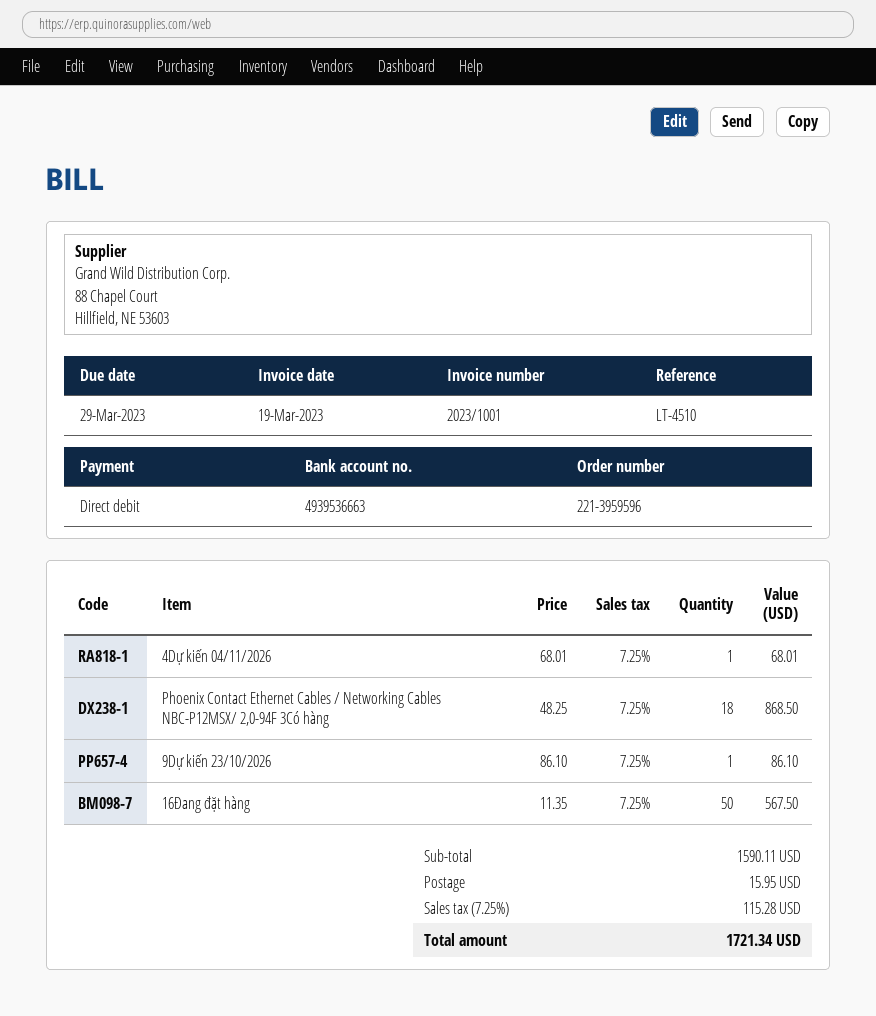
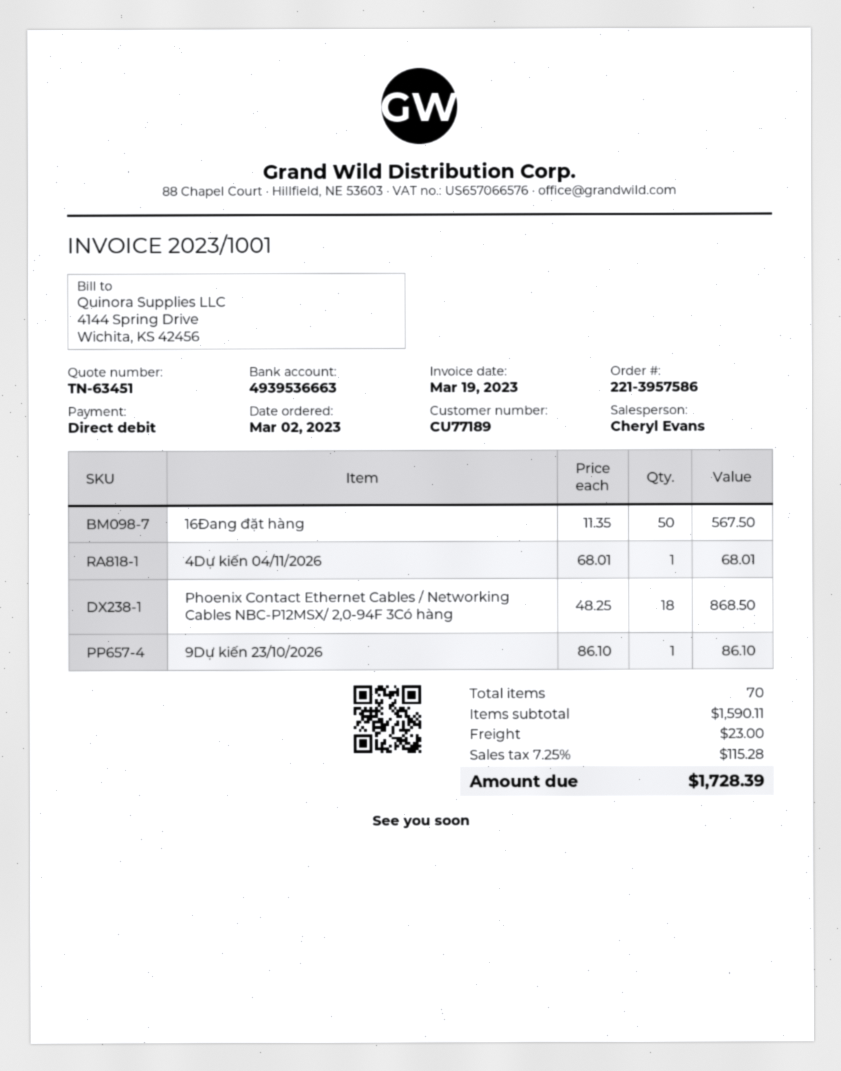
order number: 221-3959596 -> 221-3957586
shipping: 15.95 -> 23.00
total: 1721.34 -> 1728.39

